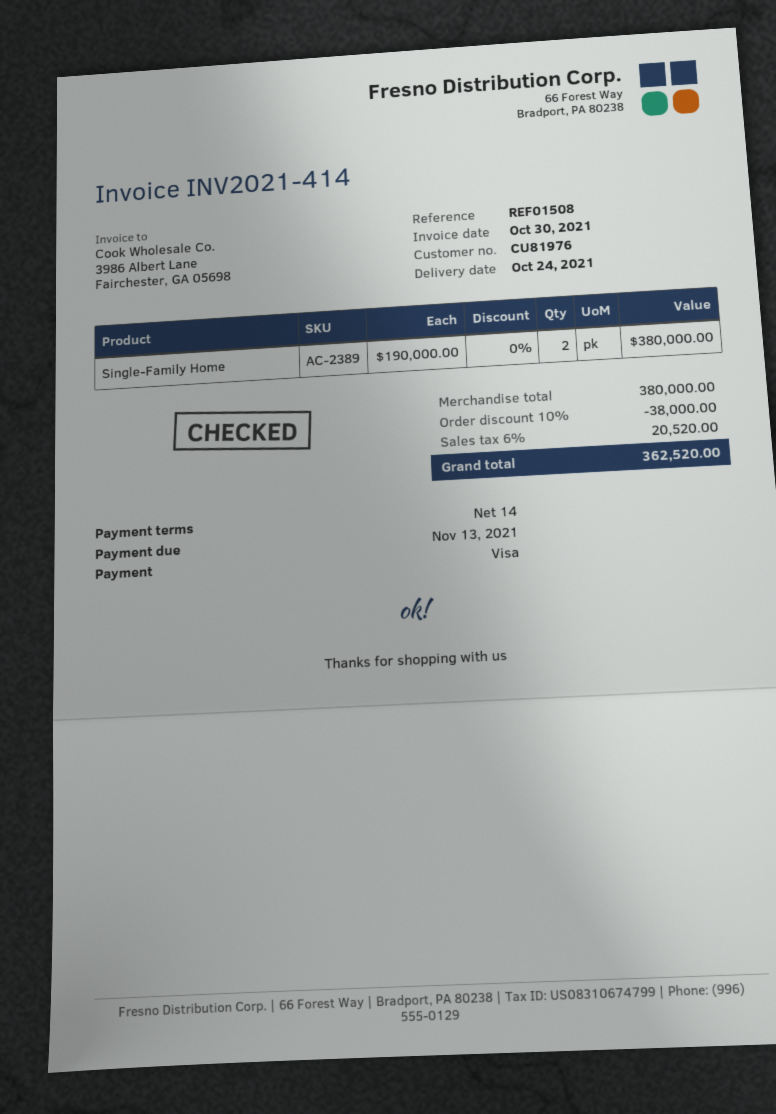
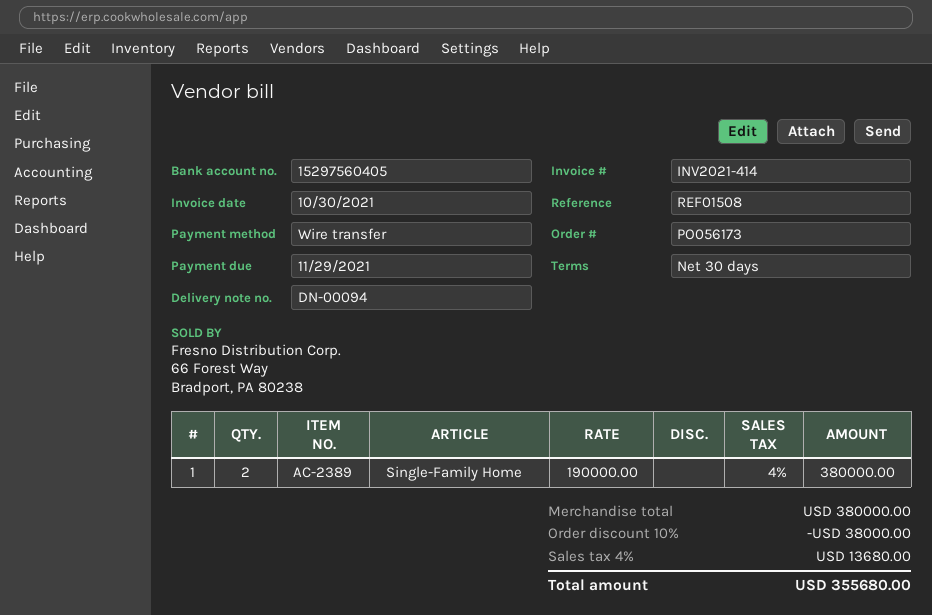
payment terms: 14 days -> 30 days
due date: 2021-11-13 -> 2021-11-29
payment method: Visa -> bank transfer
tax: 6% = 20520.00 -> 4% = 13680.00
total: 362520.00 -> 355680.00

